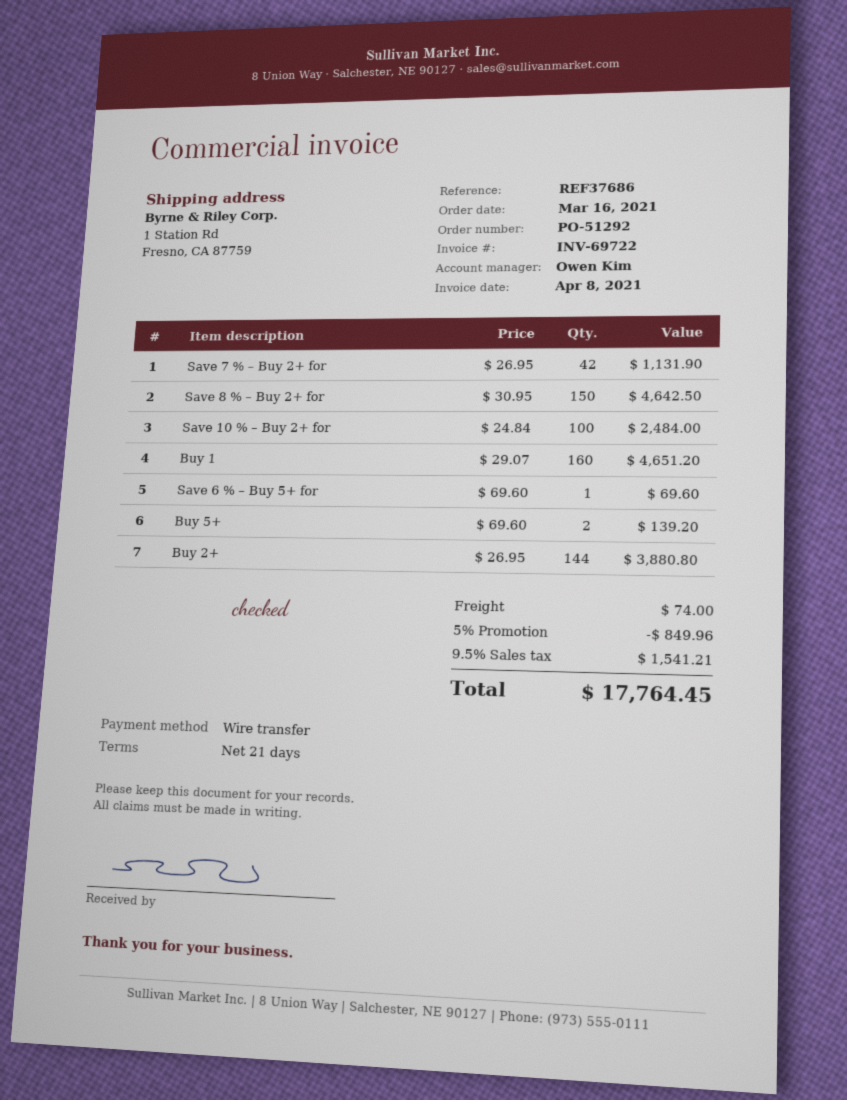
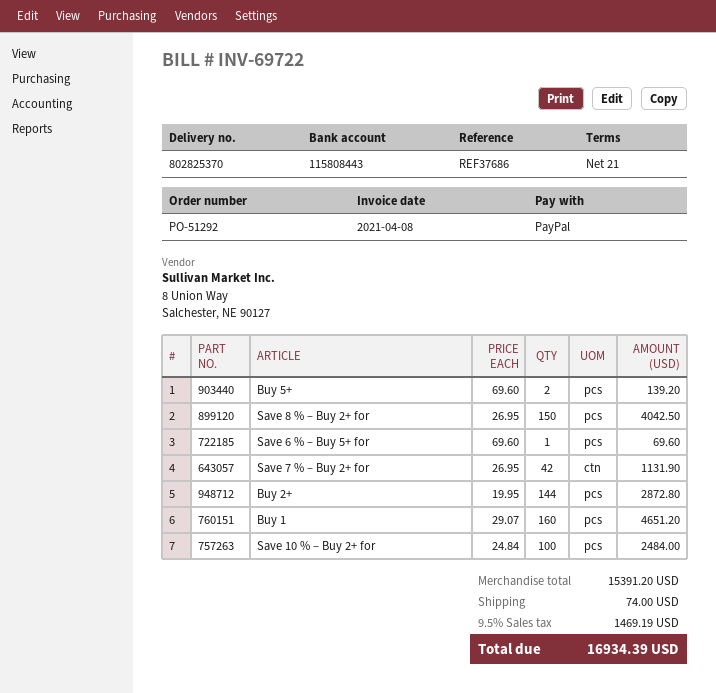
payment method: bank transfer -> PayPal
Save 8 % – Buy 2+ for: 150 x 30.95 = 4642.50 -> 150 x 26.95 = 4042.50
Buy 2+: 144 x 26.95 = 3880.80 -> 144 x 19.95 = 2872.80
discount: 5% = 849.96 -> none
tax: 9.5% = 1541.21 -> 9.5% = 1469.19
total: 17764.45 -> 16934.39

